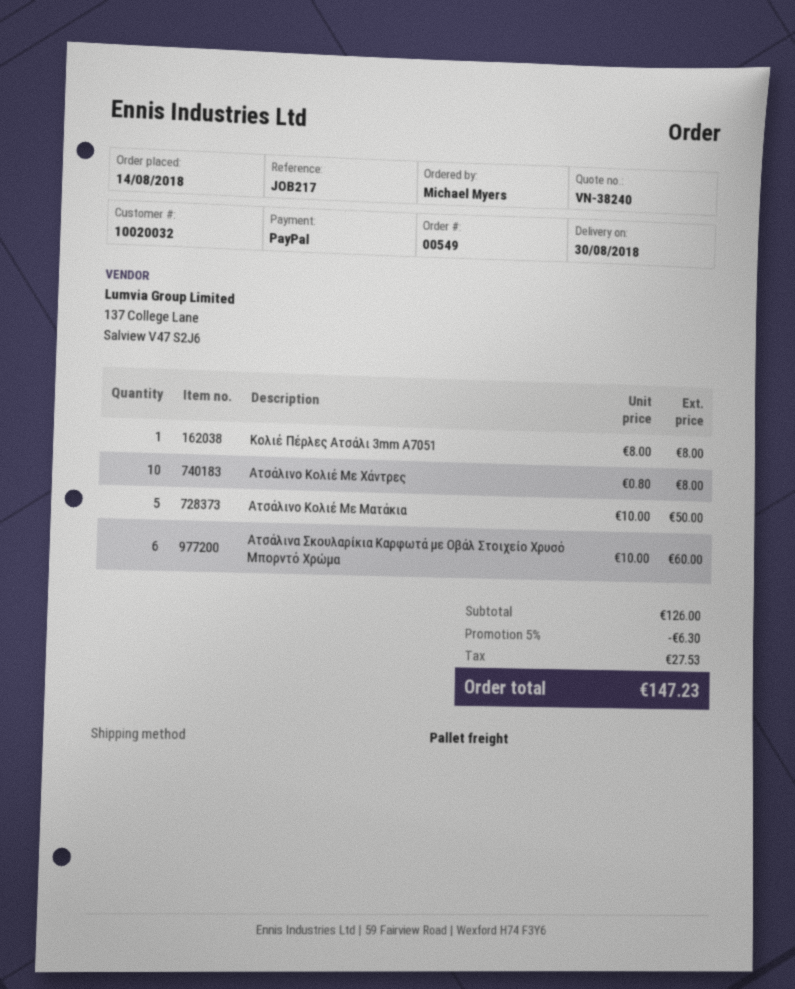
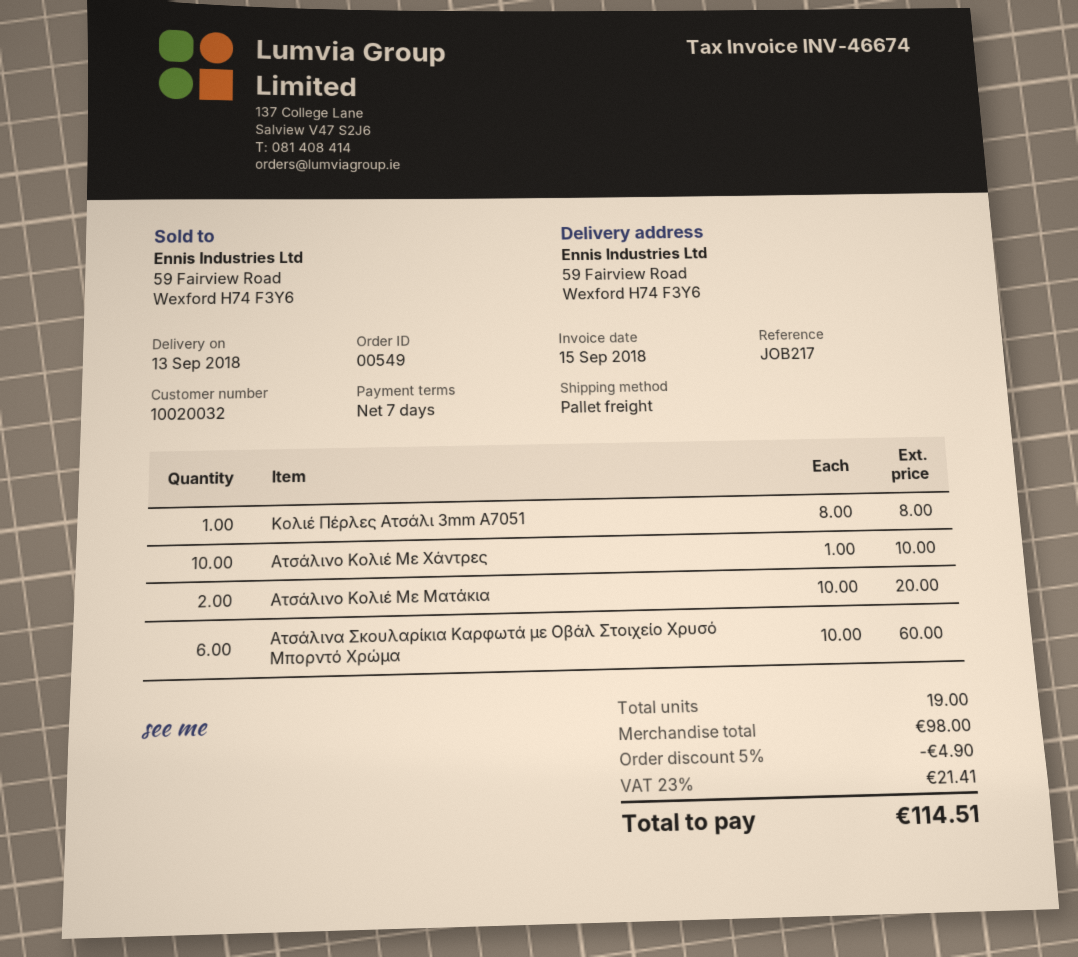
delivery date: 2018-08-30 -> 2018-09-13
Ατσάλινο Κολιέ Με Χάντρες: 10 x 0.80 = 8.00 -> 10 x 1.00 = 10.00
Ατσάλινο Κολιέ Με Ματάκια: 5 x 10.00 = 50.00 -> 2 x 10.00 = 20.00
subtotal: 126.00 -> 98.00
discount: 5% = 6.30 -> 5% = 4.90
tax: 27.53 -> 21.41
total: 147.23 -> 114.51

